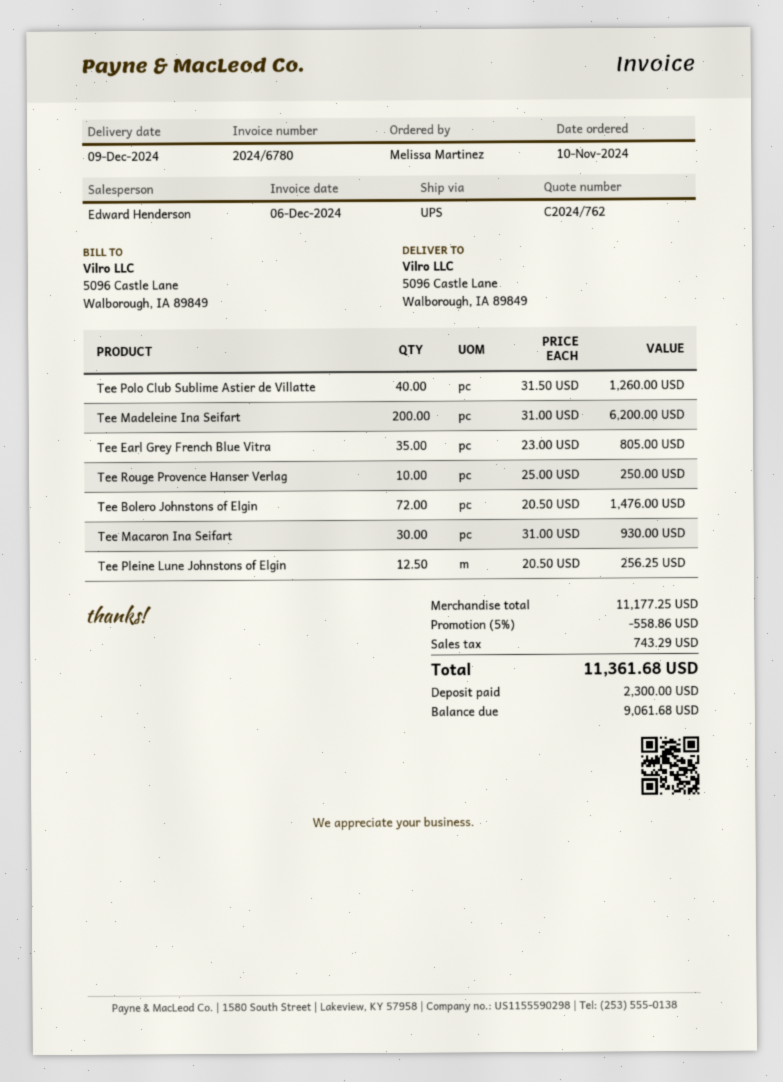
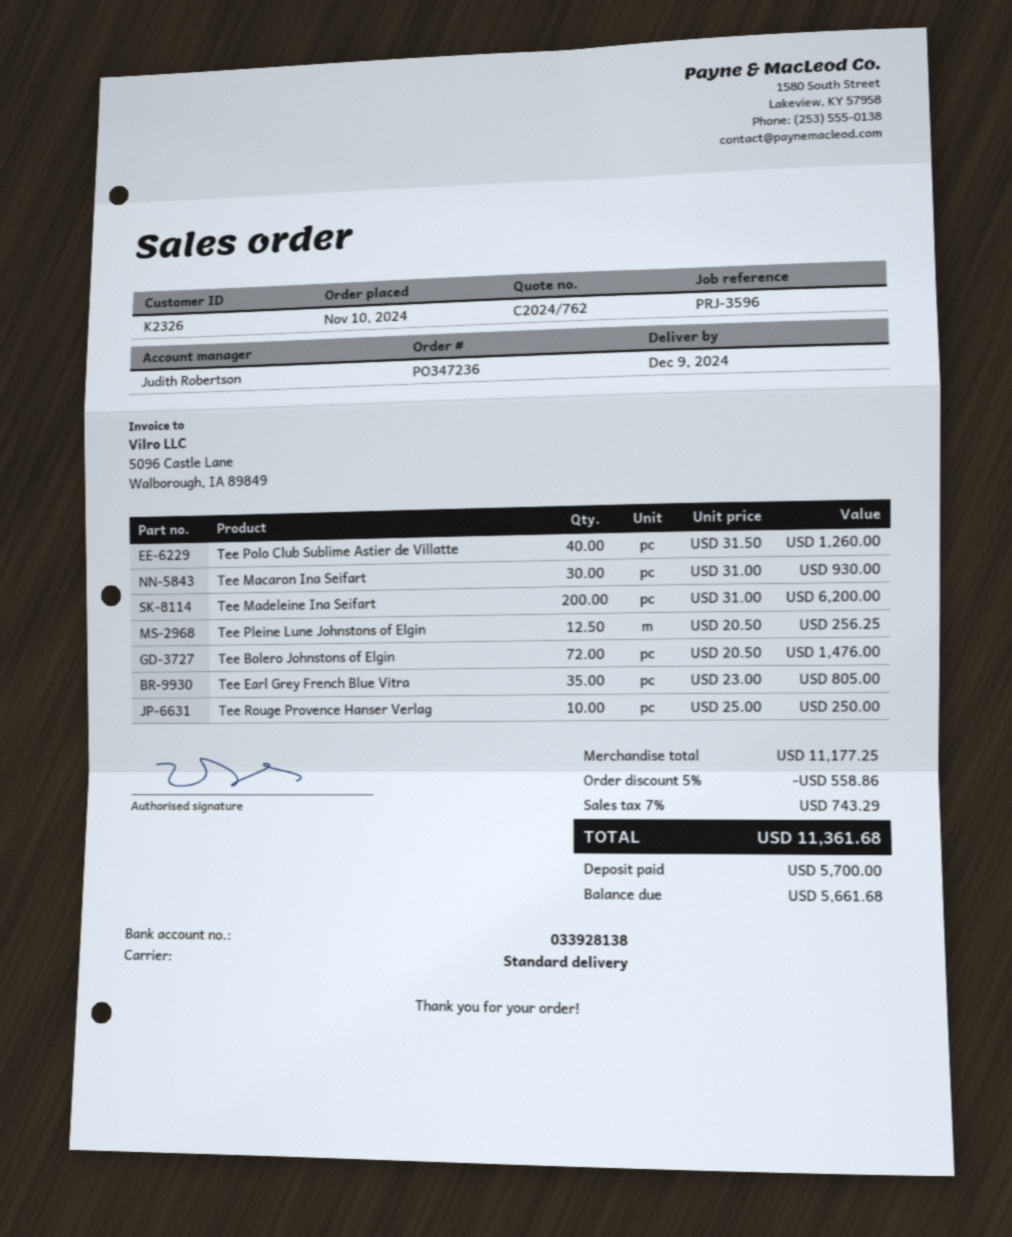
sales rep: Edward Henderson -> Judith Robertson
shipping method: UPS -> standard
deposit: 2300.00 -> 5700.00
balance: 9061.68 -> 5661.68

